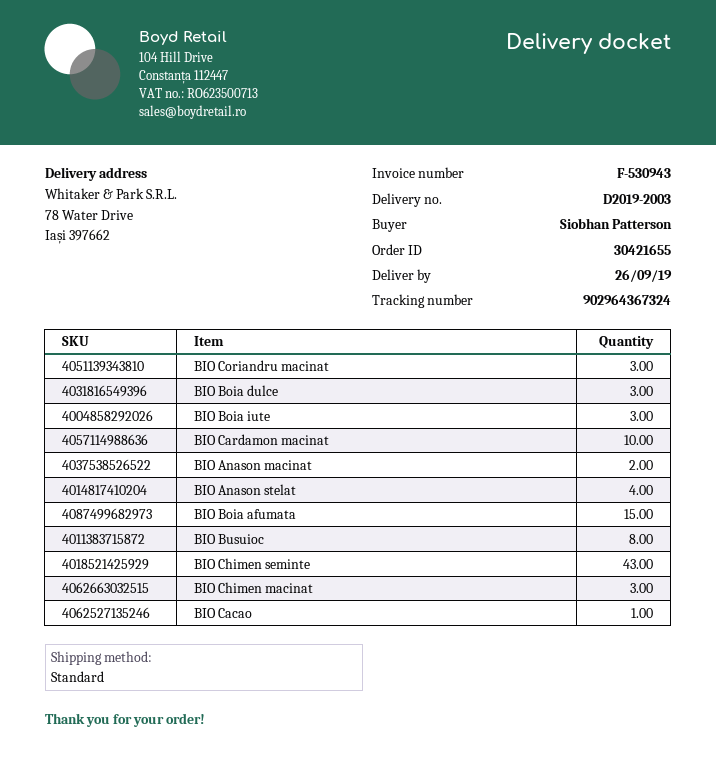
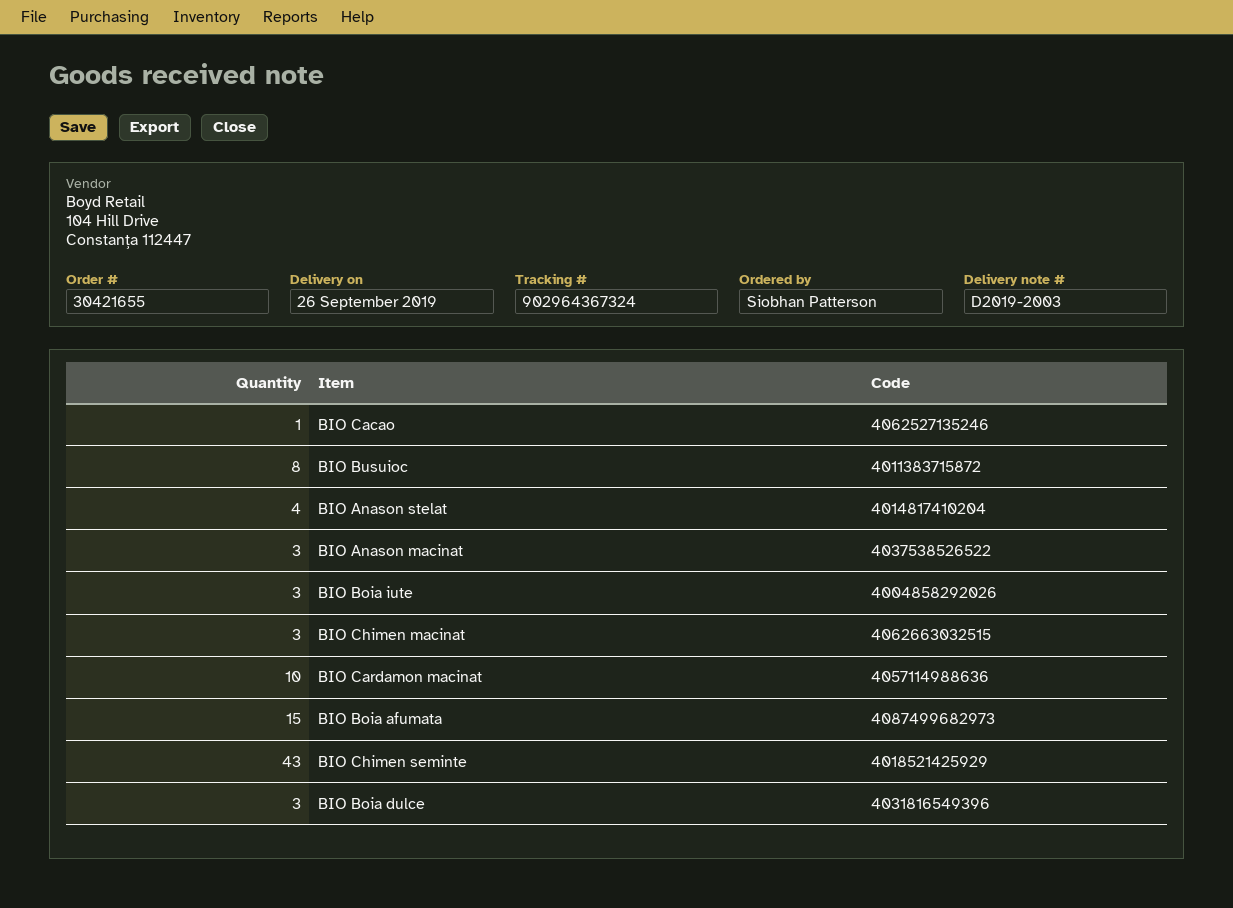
BIO Coriandru macinat: 3 -> none
BIO Anason macinat: 2 -> 3

